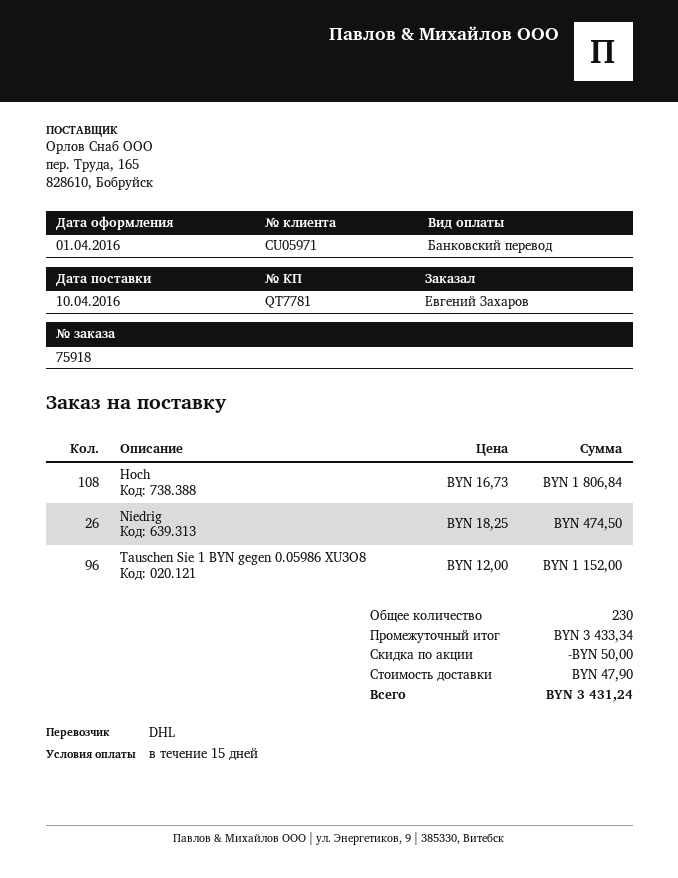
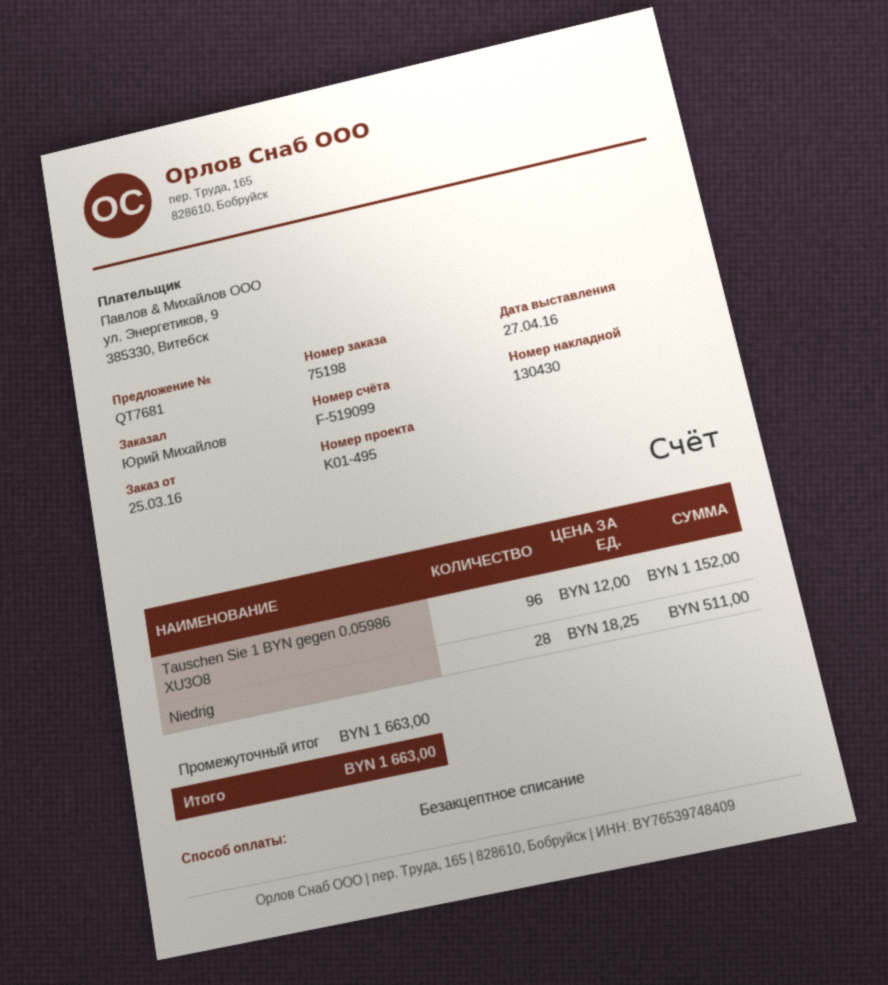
quote number: QT7781 -> QT7681
order number: 75918 -> 75198
order date: 2016-04-01 -> 2016-03-25
ordered by: Евгений Захаров -> Юрий Михайлов
payment method: bank transfer -> direct debit
Hoch: 108 x 16.73 = 1806.84 -> none
Niedrig: 26 x 18.25 = 474.50 -> 28 x 18.25 = 511.00
subtotal: 3433.34 -> 1663.00
discount: 50.00 -> none
shipping: 47.90 -> none
total: 3431.24 -> 1663.00

